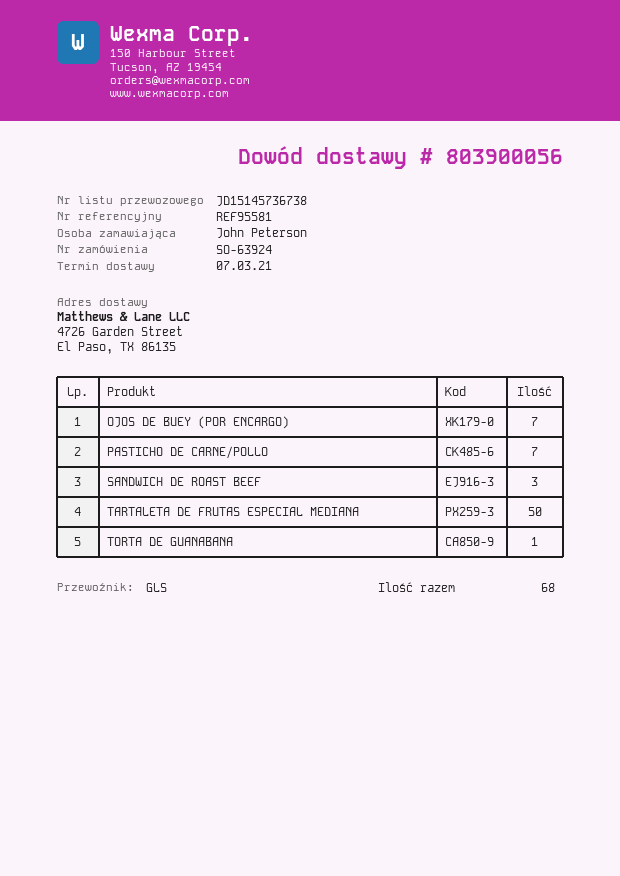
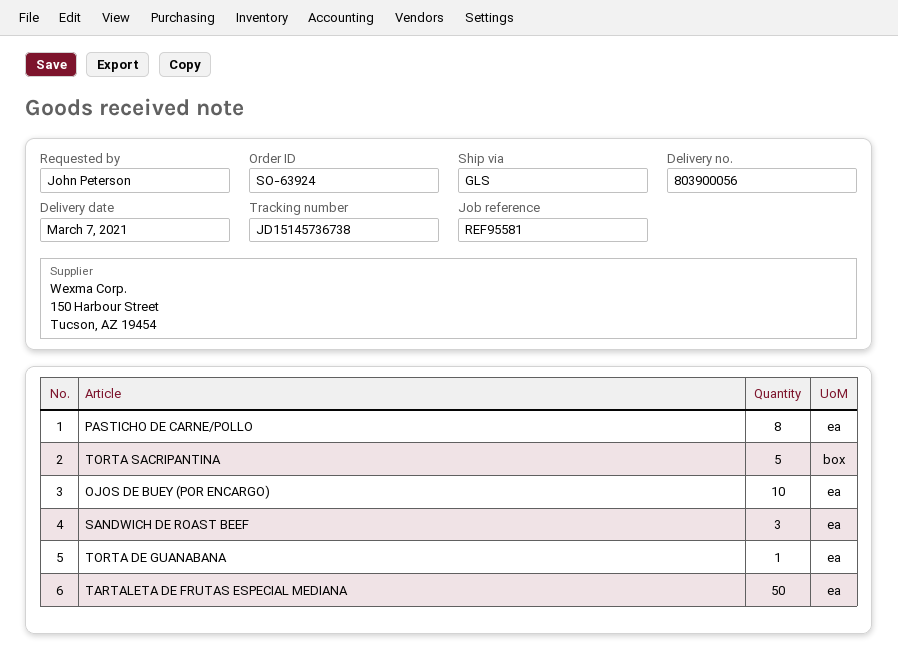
OJOS DE BUEY (POR ENCARGO): 7 -> 10
PASTICHO DE CARNE/POLLO: 7 -> 8
TORTA SACRIPANTINA: none -> 5

